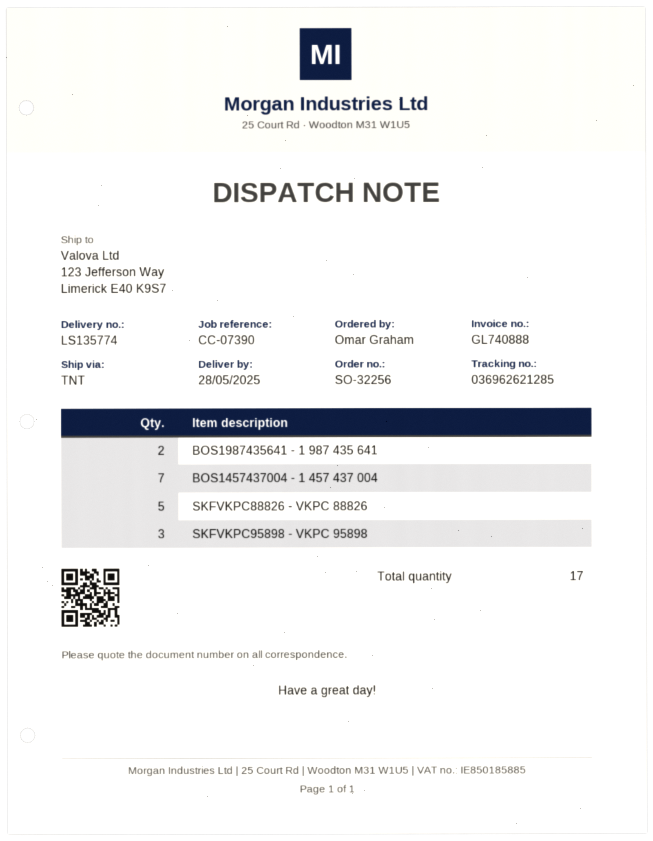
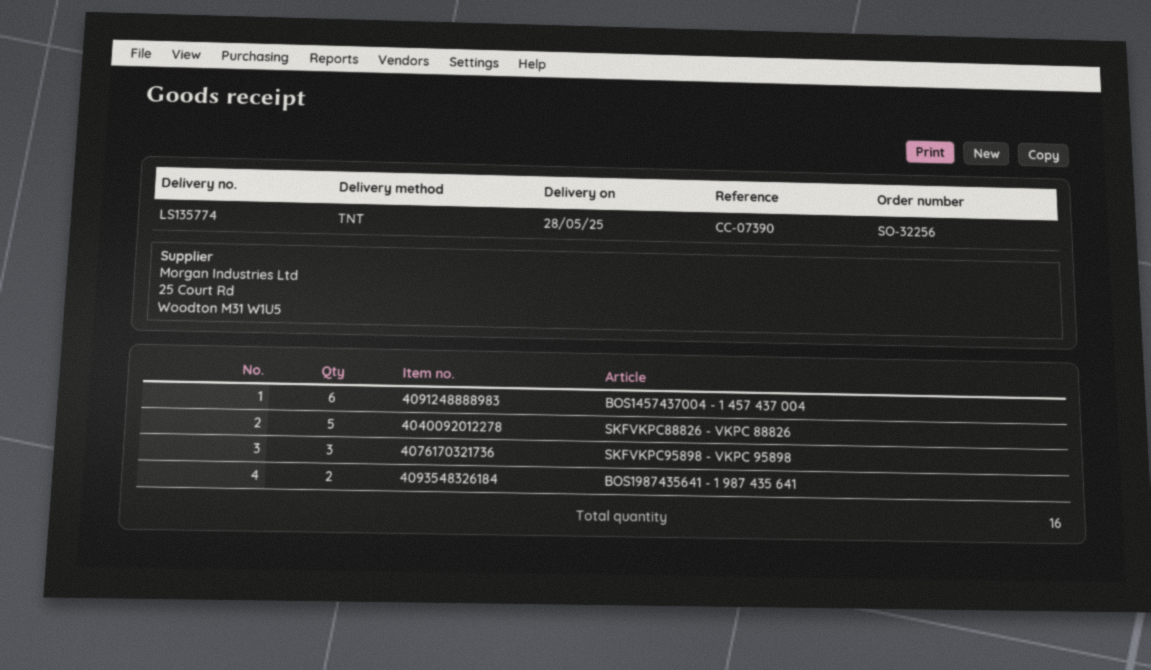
BOS1457437004 - 1 457 437 004: 7 -> 6
total quantity: 17 -> 16

